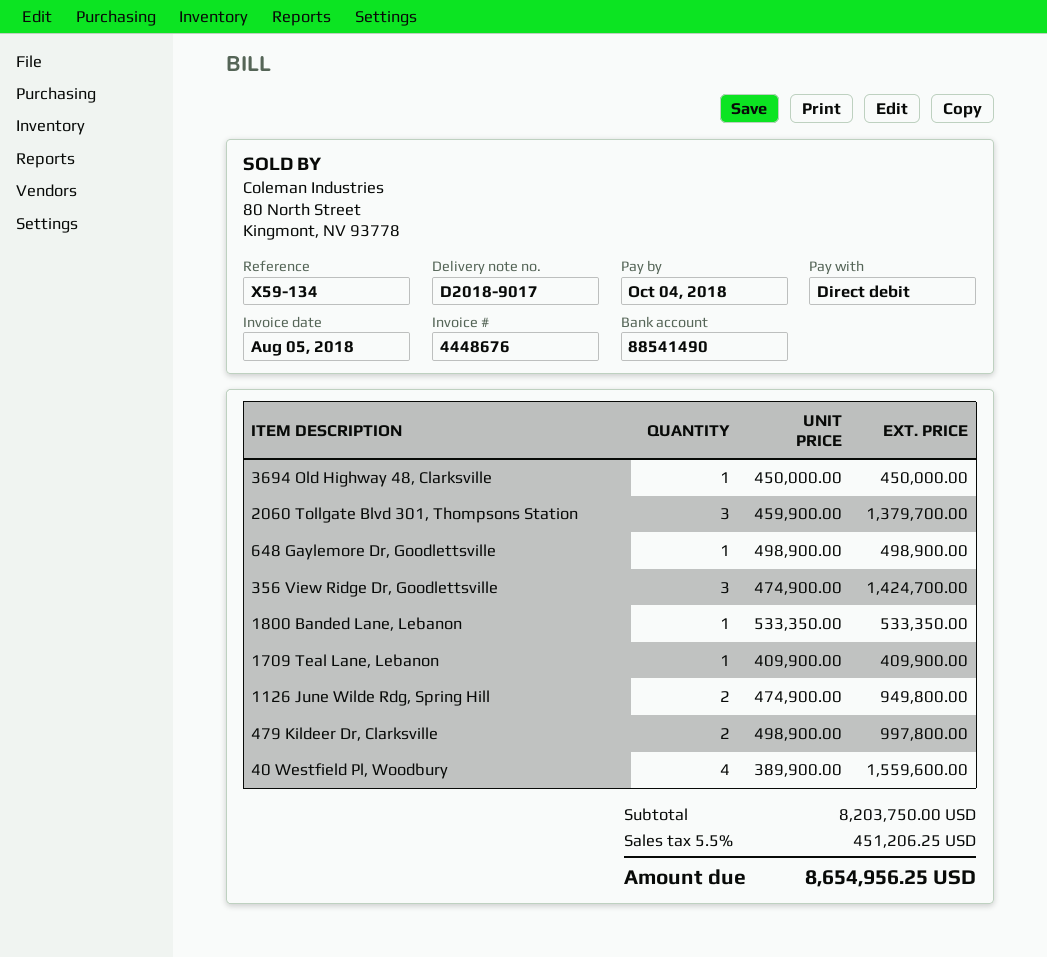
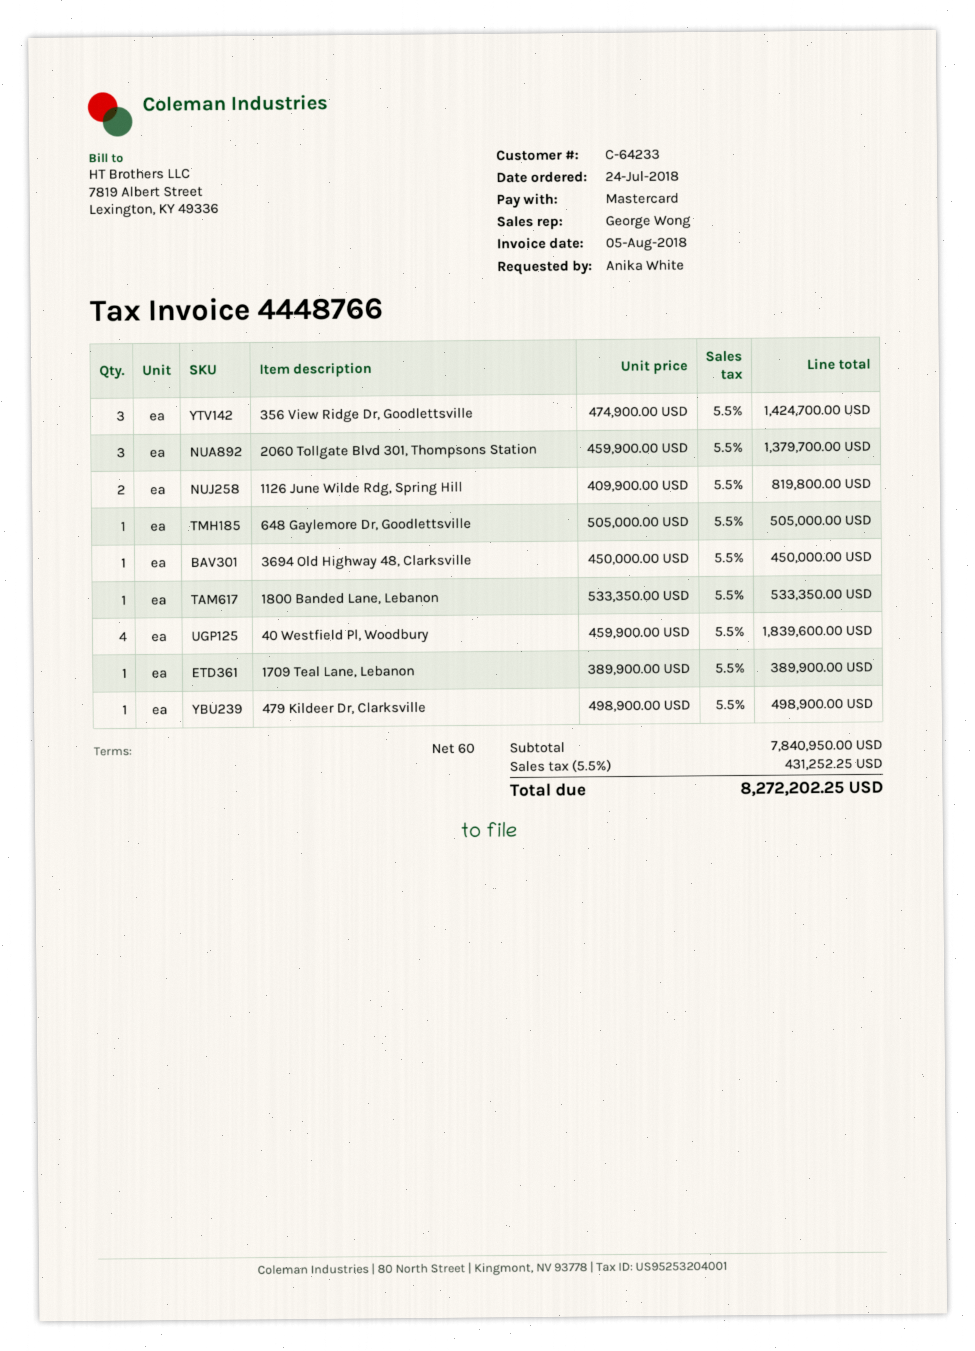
invoice number: 4448676 -> 4448766
payment method: direct debit -> Mastercard
648 Gaylemore Dr, Goodlettsville: 1 x 498900.00 = 498900.00 -> 1 x 505000.00 = 505000.00
1709 Teal Lane, Lebanon: 1 x 409900.00 = 409900.00 -> 1 x 389900.00 = 389900.00
1126 June Wilde Rdg, Spring Hill: 2 x 474900.00 = 949800.00 -> 2 x 409900.00 = 819800.00
479 Kildeer Dr, Clarksville: 2 x 498900.00 = 997800.00 -> 1 x 498900.00 = 498900.00
40 Westfield Pl, Woodbury: 4 x 389900.00 = 1559600.00 -> 4 x 459900.00 = 1839600.00
subtotal: 8203750.00 -> 7840950.00
tax: 5.5% = 451206.25 -> 5.5% = 431252.25
total: 8654956.25 -> 8272202.25

